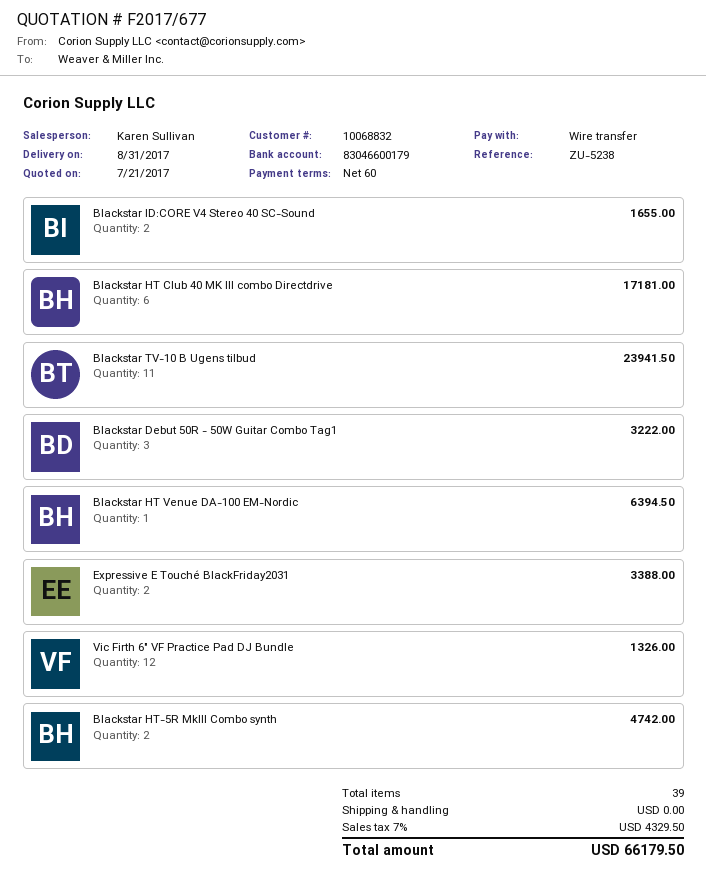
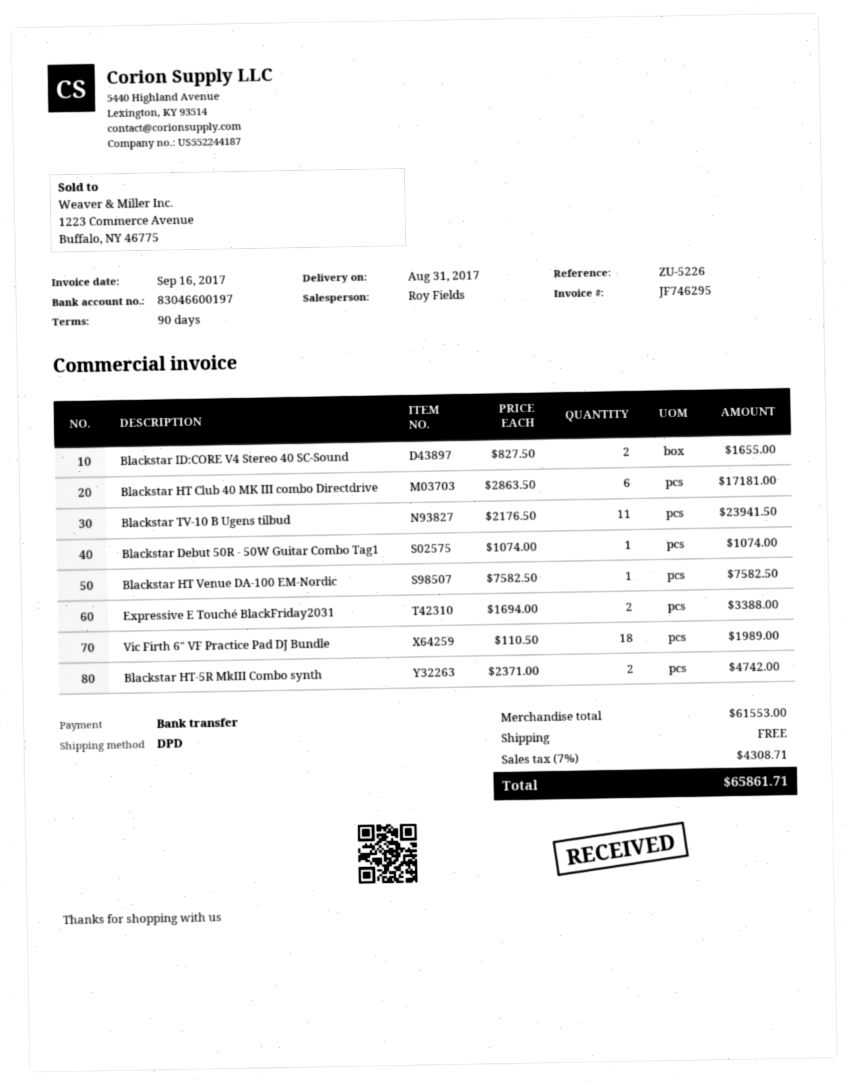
payment terms: 60 days -> 90 days
reference: ZU-5238 -> ZU-5226
sales rep: Karen Sullivan -> Roy Fields
bank account: 83046600179 -> 83046600197
Blackstar Debut 50R - 50W Guitar Combo Tag1: 3 for 3222.00 -> 1 for 1074.00
Blackstar HT Venue DA-100 EM-Nordic: 1 for 6394.50 -> 1 for 7582.50
Vic Firth 6" VF Practice Pad DJ Bundle: 12 for 1326.00 -> 18 for 1989.00
tax: 7% = 4329.50 -> 7% = 4308.71
total: 66179.50 -> 65861.71

